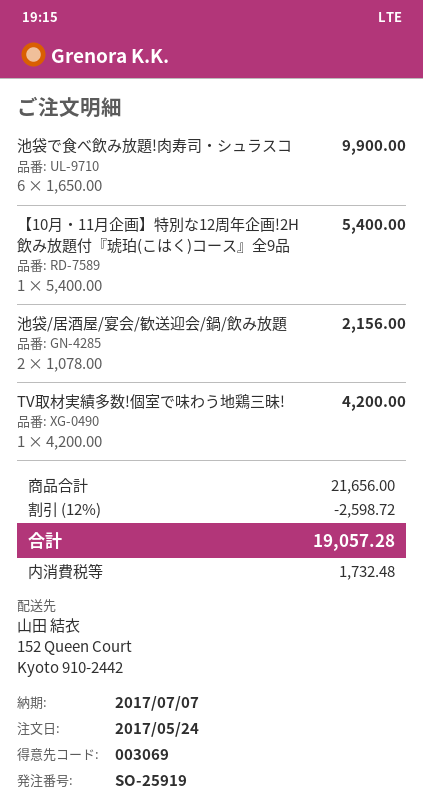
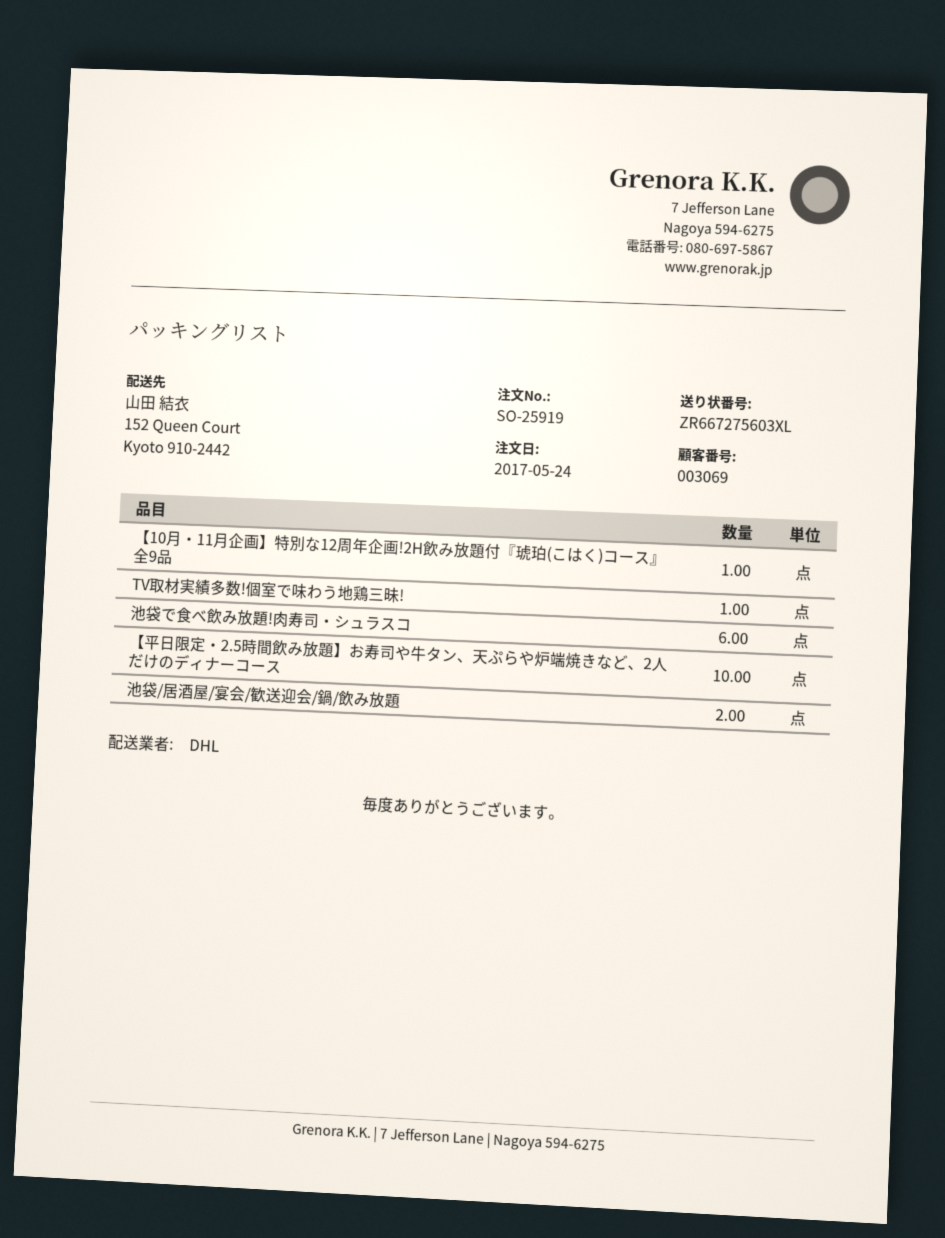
【平日限定・2.5時間飲み放題】お寿司や牛タン、天ぷらや炉端焼きなど、2人だけのディナーコース: none -> 10

